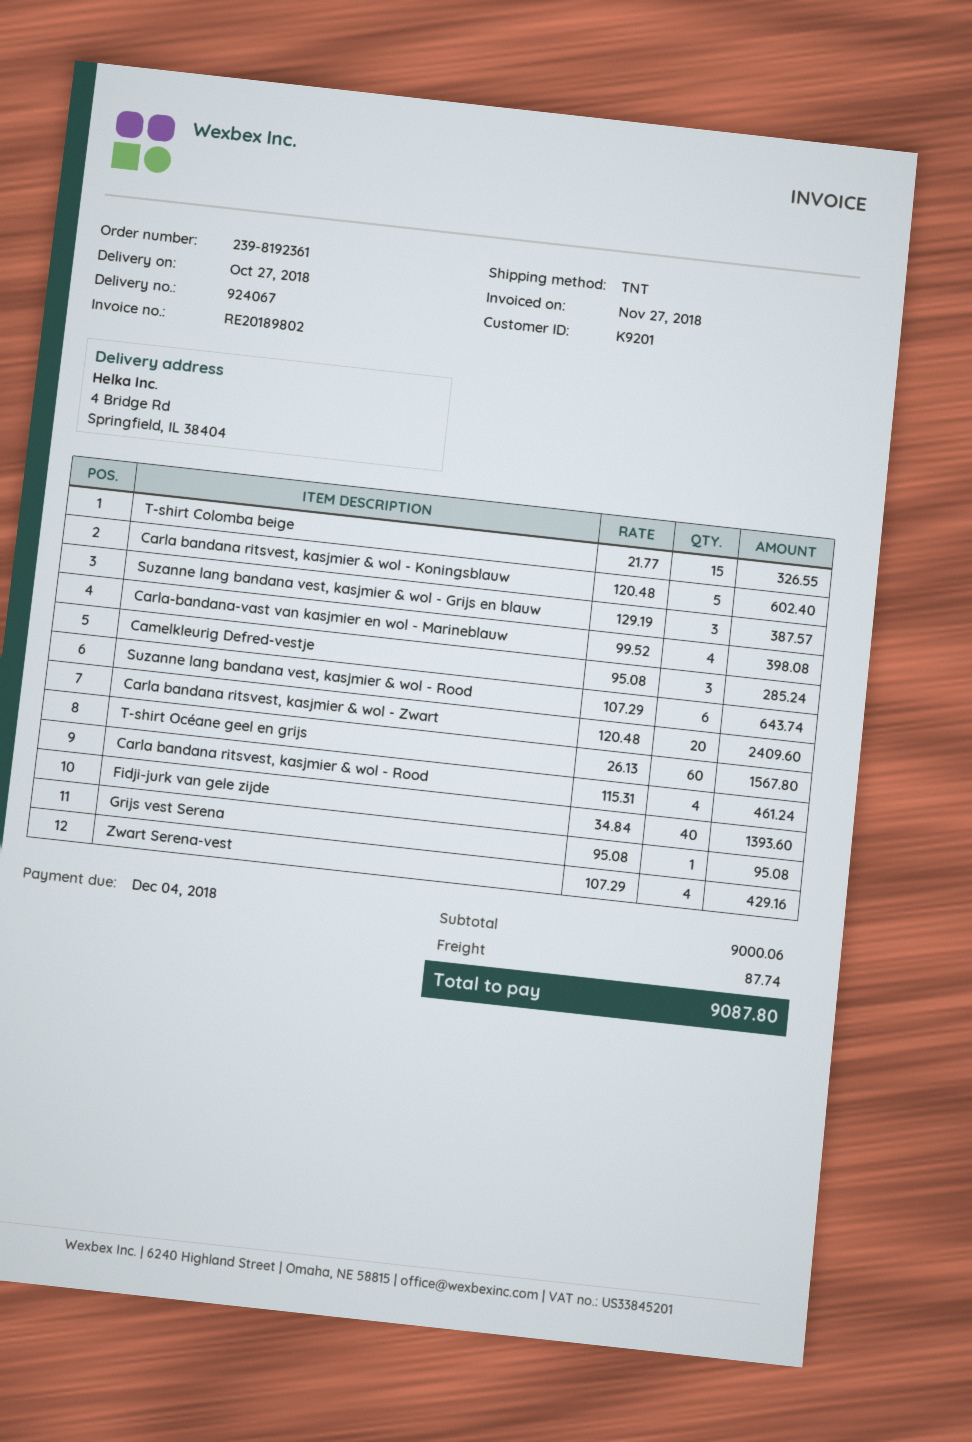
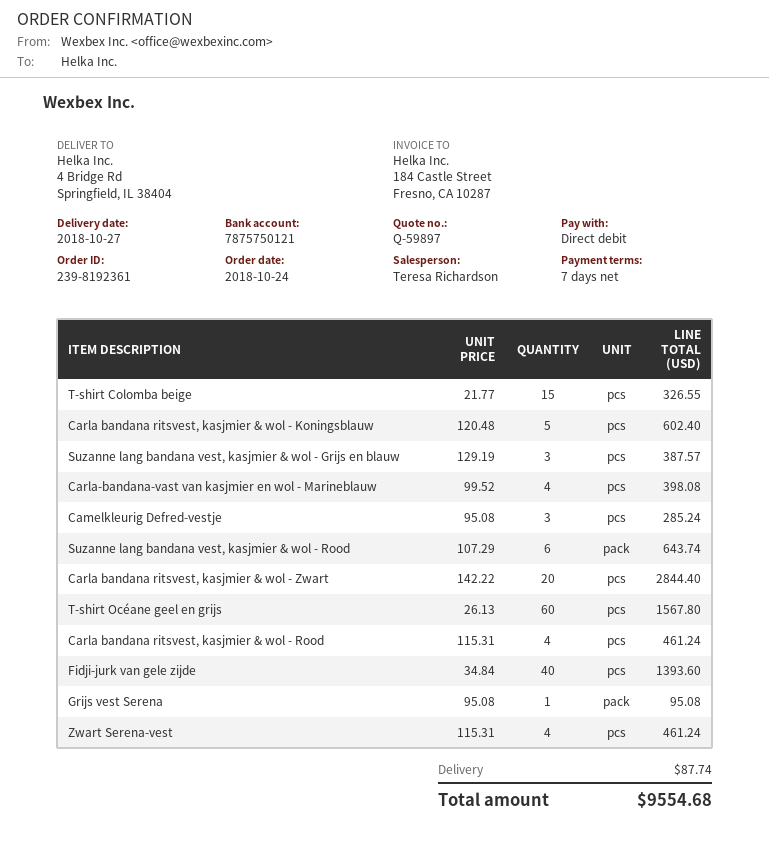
Carla bandana ritsvest, kasjmier & wol - Zwart: 20 x 120.48 = 2409.60 -> 20 x 142.22 = 2844.40
Zwart Serena-vest: 4 x 107.29 = 429.16 -> 4 x 115.31 = 461.24
total: 9087.80 -> 9554.68

